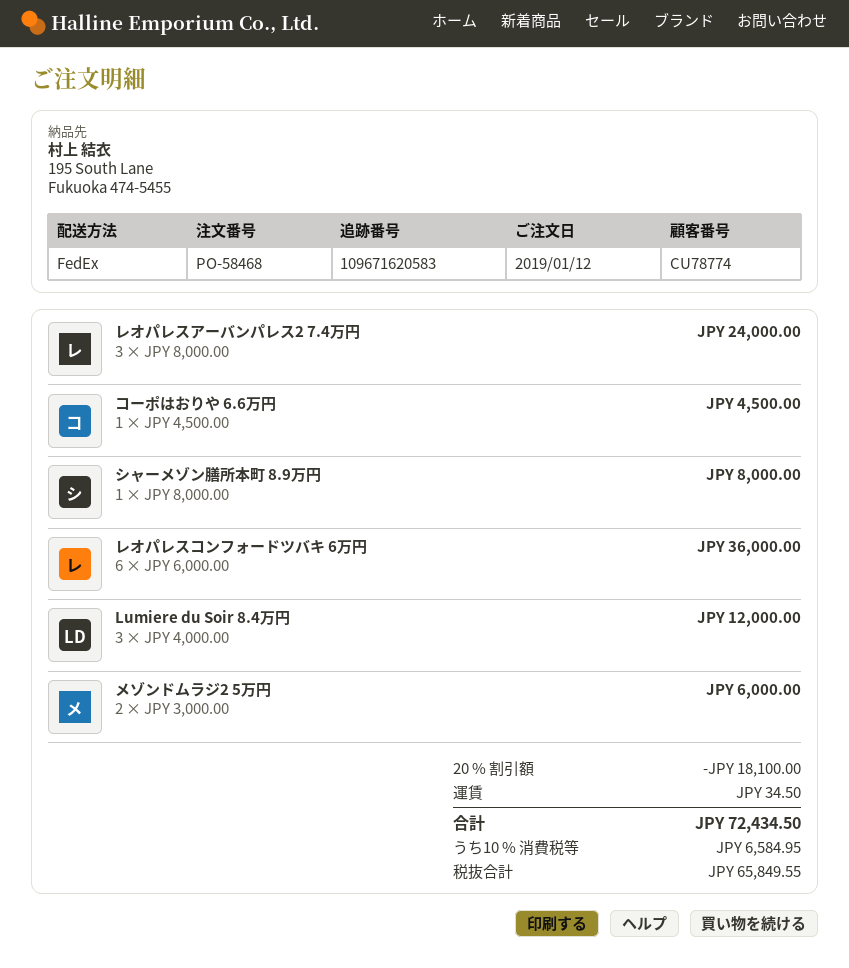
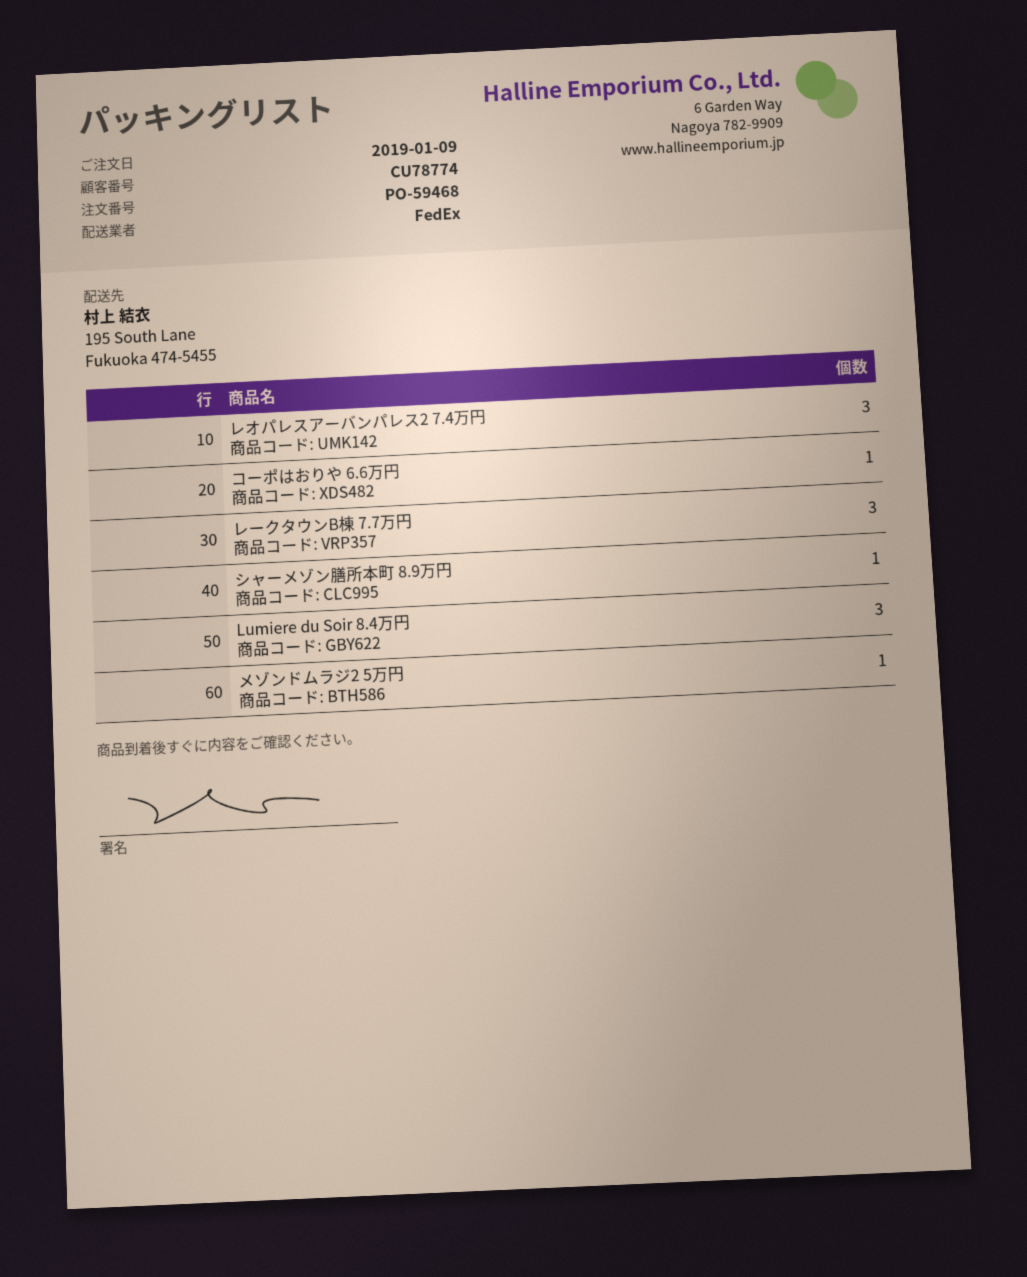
order number: PO-58468 -> PO-59468
order date: 2019-01-12 -> 2019-01-09
レオパレスコンフォードツバキ 6万円: 6 -> none
メゾンドムラジ2 5万円: 2 -> 1
レークタウンB棟 7.7万円: none -> 3

